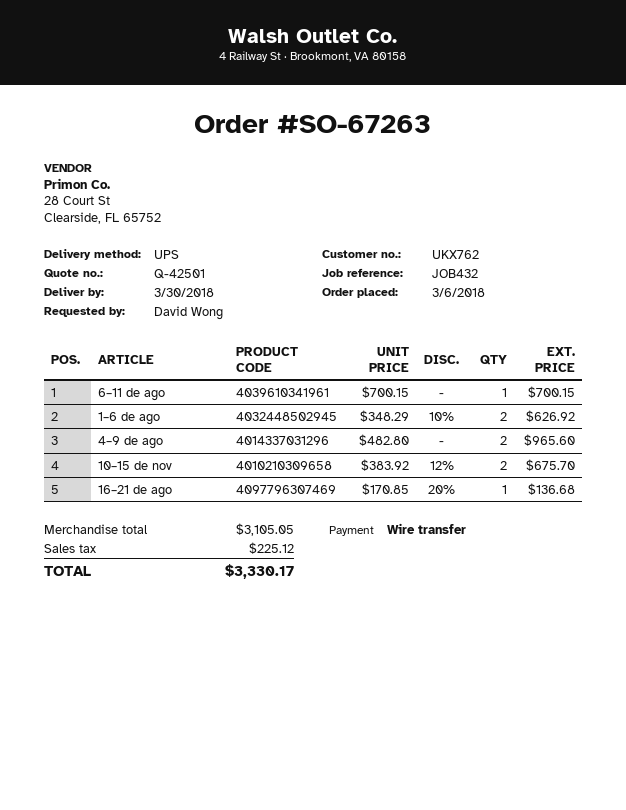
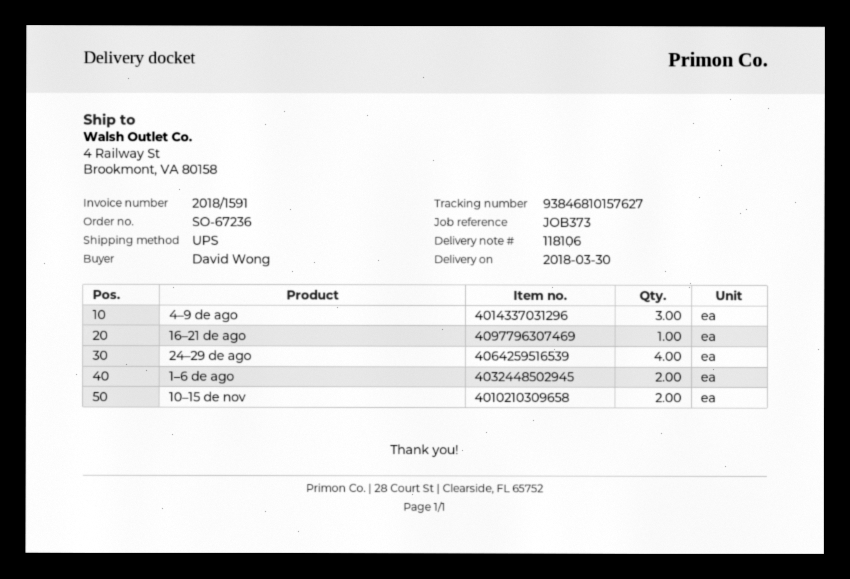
order number: SO-67263 -> SO-67236
reference: JOB432 -> JOB373
6–11 de ago: 1 -> none
4–9 de ago: 2 -> 3
24–29 de ago: none -> 4

